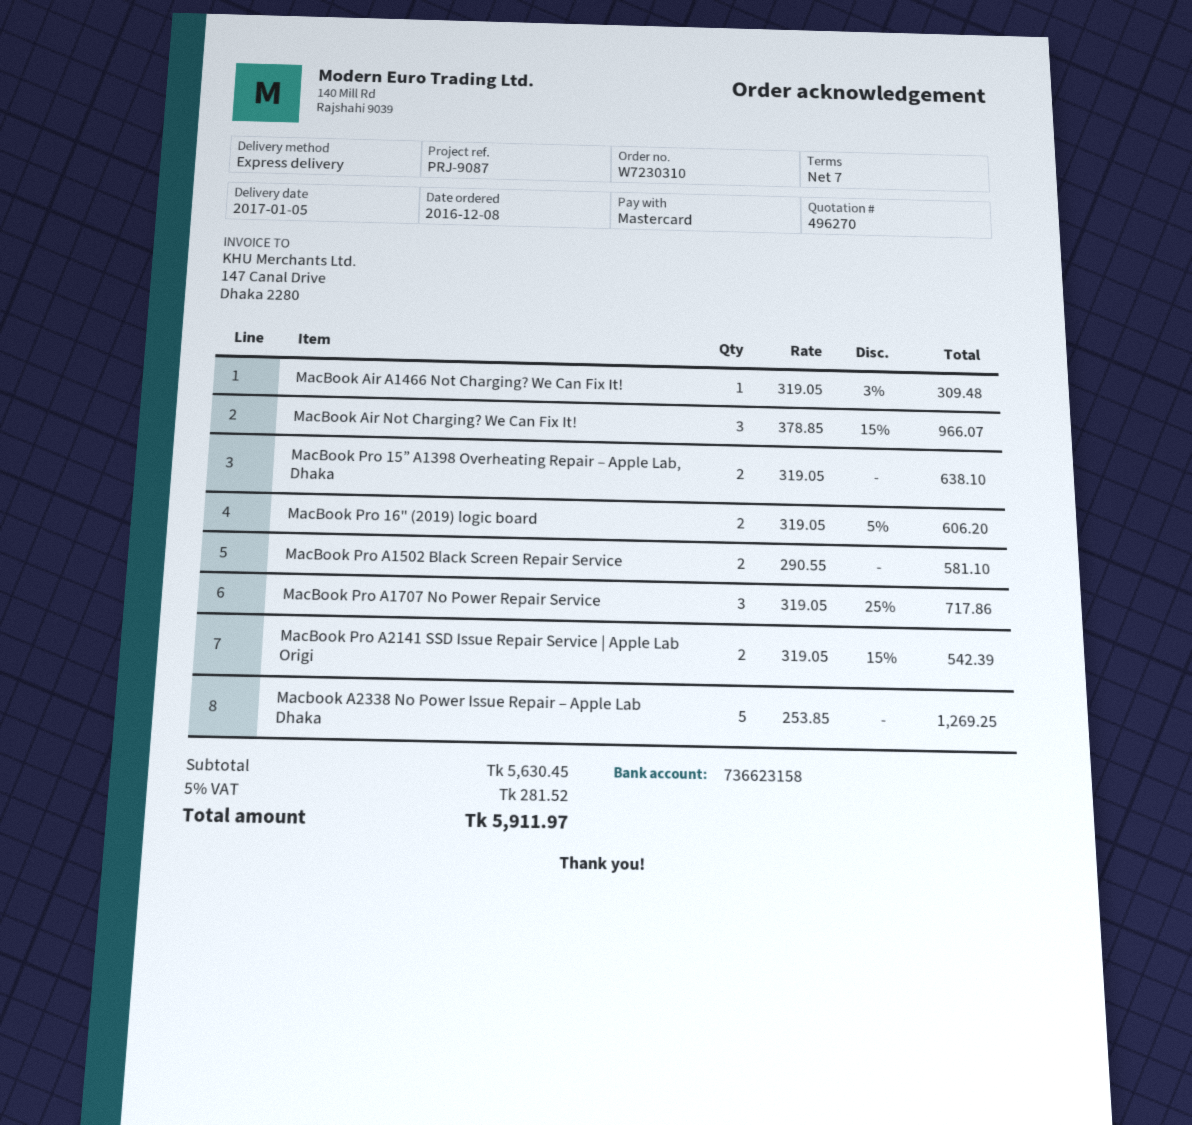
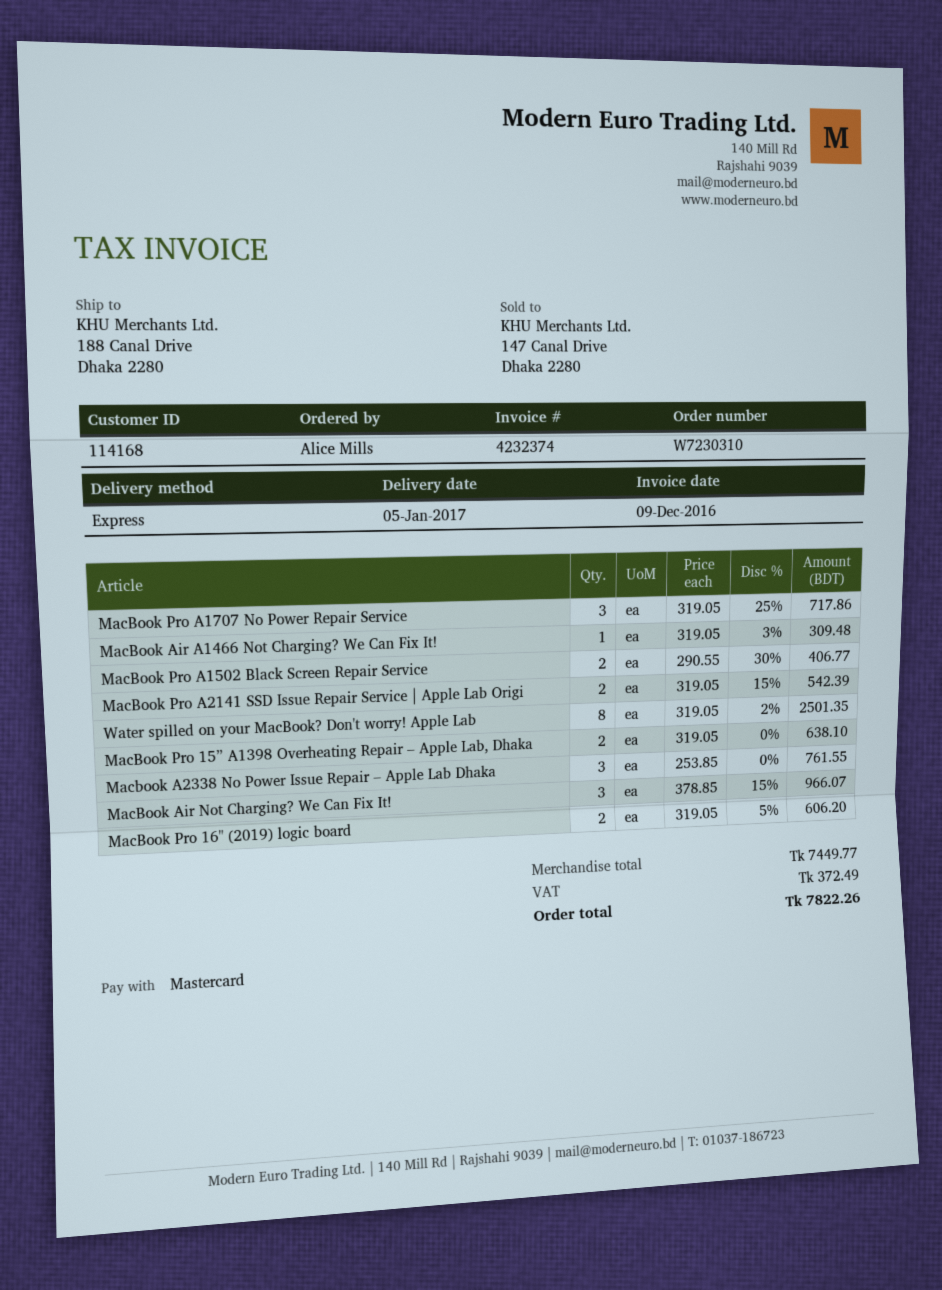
MacBook Pro A1502 Black Screen Repair Service: 2 x 290.55 = 581.10 -> 2 x 290.55 - 30% = 406.77
Macbook A2338 No Power Issue Repair – Apple Lab Dhaka: 5 x 253.85 = 1269.25 -> 3 x 253.85 = 761.55
Water spilled on your MacBook? Don't worry! Apple Lab: none -> 8 x 319.05 - 2% = 2501.35
subtotal: 5630.45 -> 7449.77
tax: 281.52 -> 372.49
total: 5911.97 -> 7822.26

